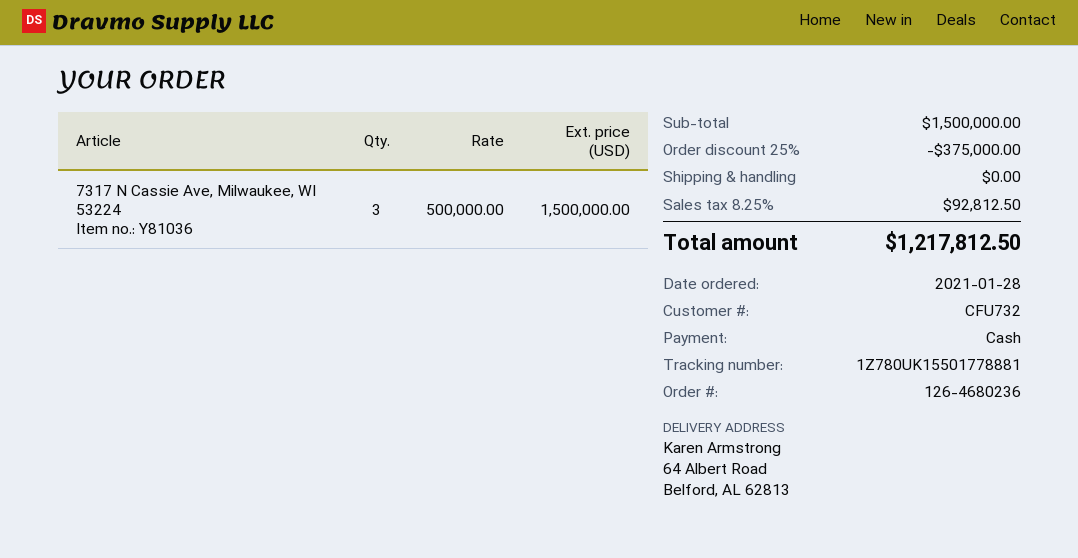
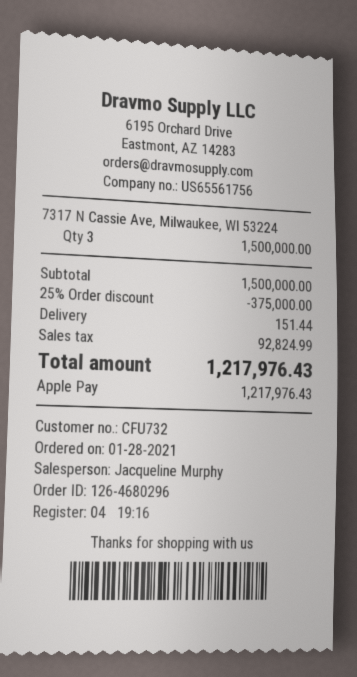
order number: 126-4680236 -> 126-4680296
payment method: cash -> Apple Pay
shipping: 0.00 -> 151.44
tax: 92812.50 -> 92824.99
total: 1217812.50 -> 1217976.43

